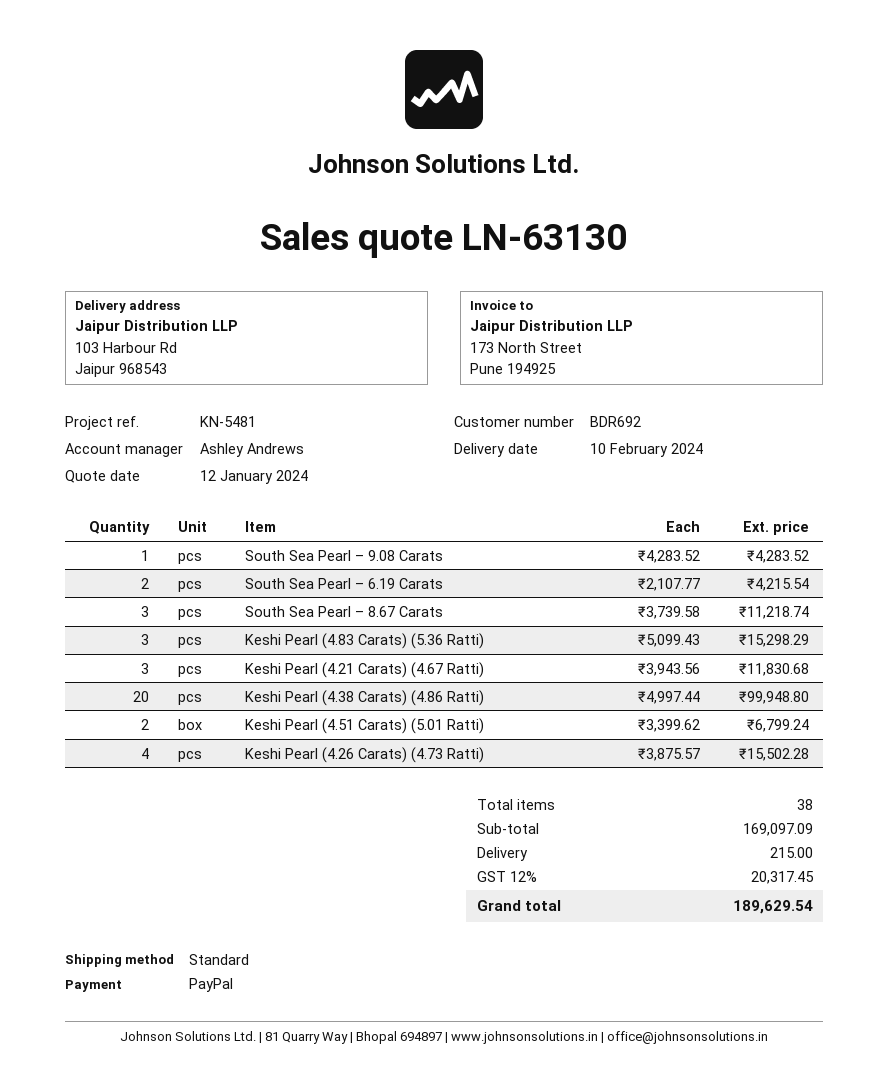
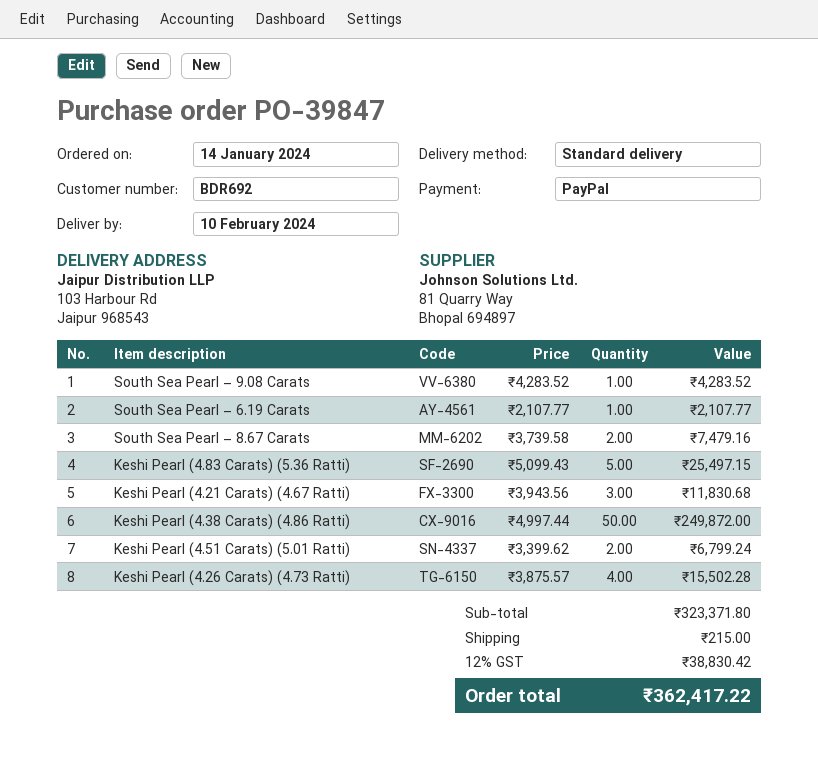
South Sea Pearl – 6.19 Carats: 2 x 2107.77 = 4215.54 -> 1 x 2107.77 = 2107.77
South Sea Pearl – 8.67 Carats: 3 x 3739.58 = 11218.74 -> 2 x 3739.58 = 7479.16
Keshi Pearl (4.83 Carats) (5.36 Ratti): 3 x 5099.43 = 15298.29 -> 5 x 5099.43 = 25497.15
Keshi Pearl (4.38 Carats) (4.86 Ratti): 20 x 4997.44 = 99948.80 -> 50 x 4997.44 = 249872.00
subtotal: 169097.09 -> 323371.80
tax: 12% = 20317.45 -> 12% = 38830.42
total: 189629.54 -> 362417.22

